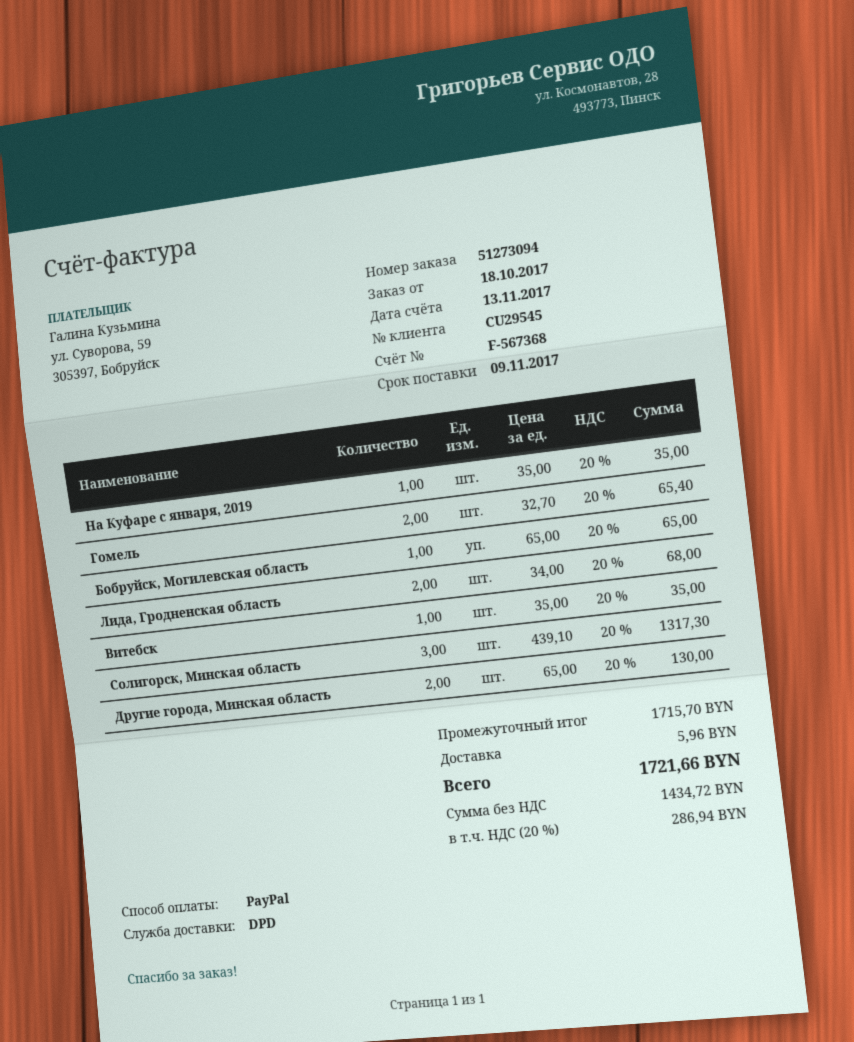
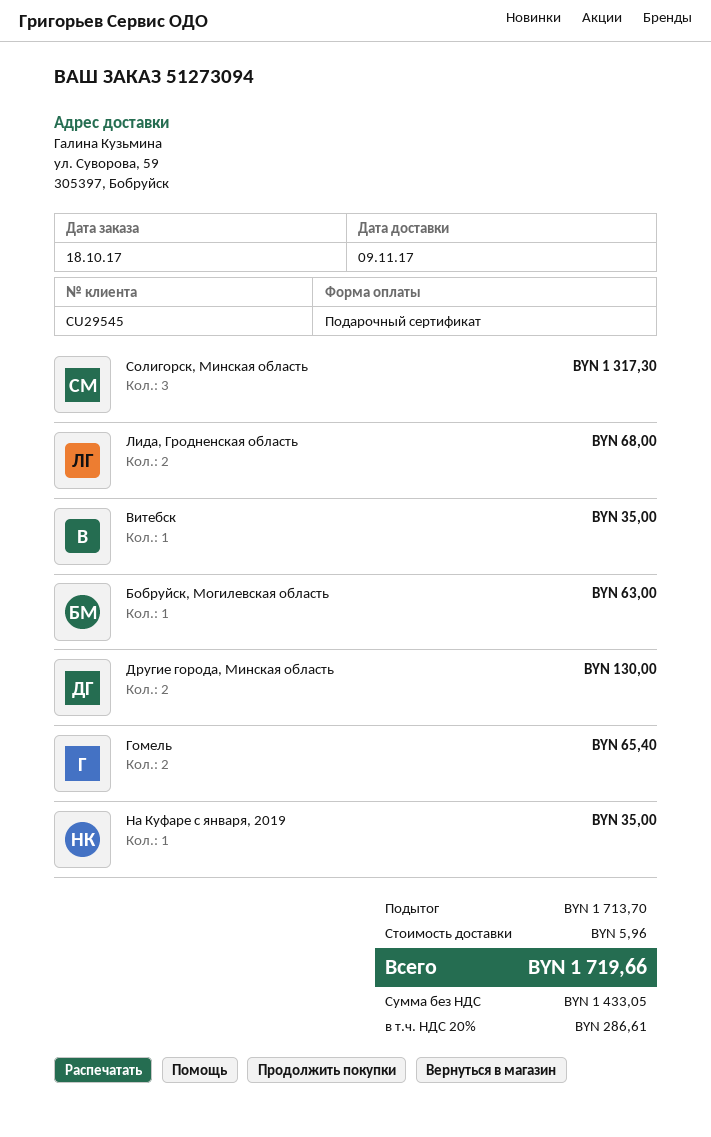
payment method: PayPal -> gift card
Бобруйск, Могилевская область: 1 for 65.00 -> 1 for 63.00
subtotal: 1715.70 -> 1713.70
net: 1434.72 -> 1433.05
tax: 20% = 286.94 -> 20% = 286.61
total: 1721.66 -> 1719.66

